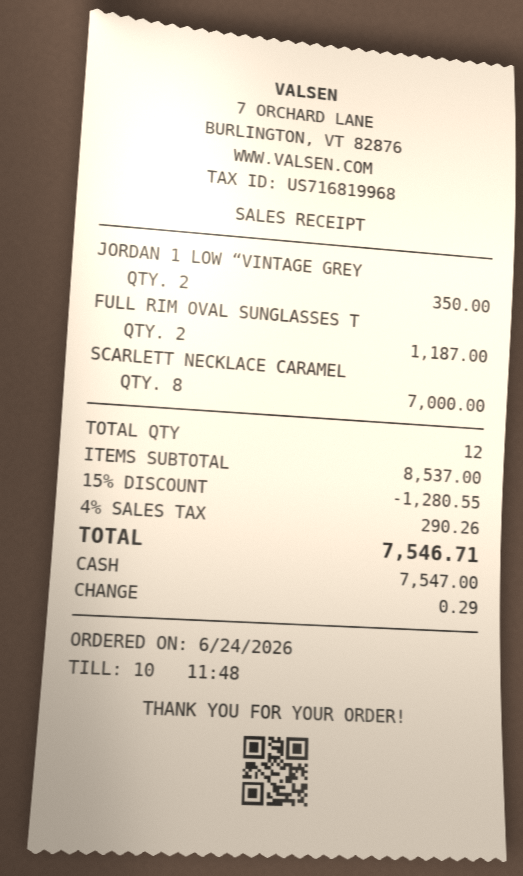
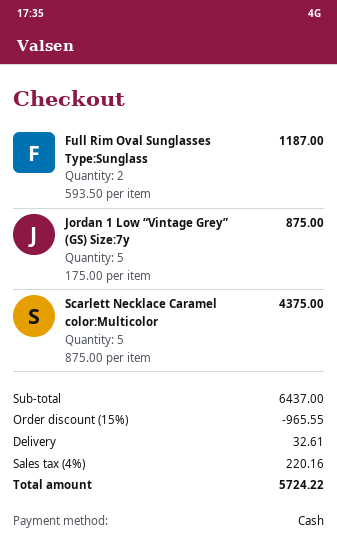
JORDAN 1 LOW “VINTAGE GREY: 2 for 350.00 -> 5 for 875.00
SCARLETT NECKLACE CARAMEL: 8 for 7000.00 -> 5 for 4375.00
subtotal: 8537.00 -> 6437.00
discount: 15% = 1280.55 -> 15% = 965.55
shipping: none -> 32.61
tax: 4% = 290.26 -> 4% = 220.16
total: 7546.71 -> 5724.22

